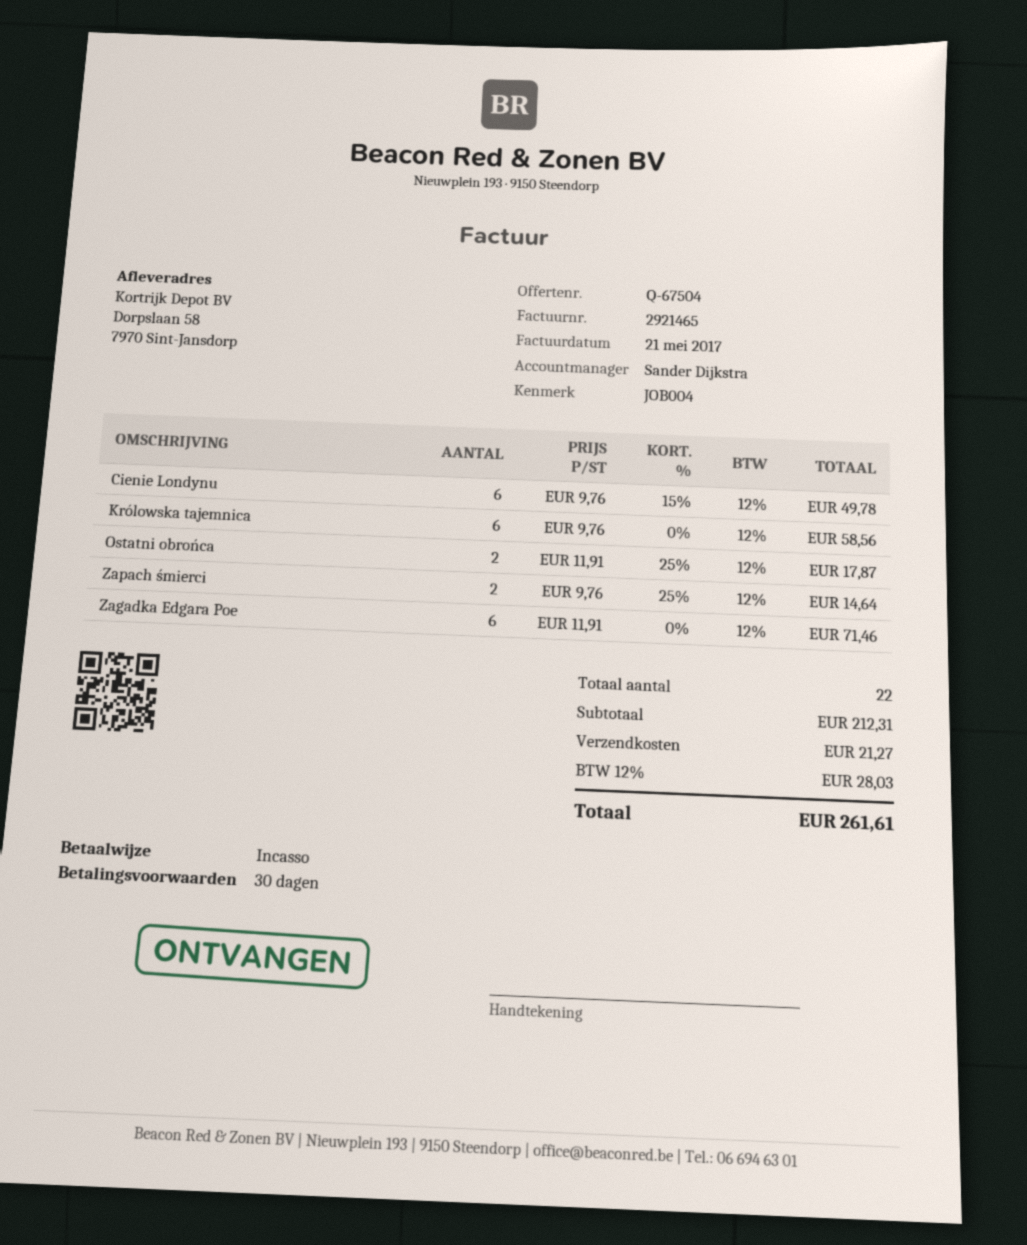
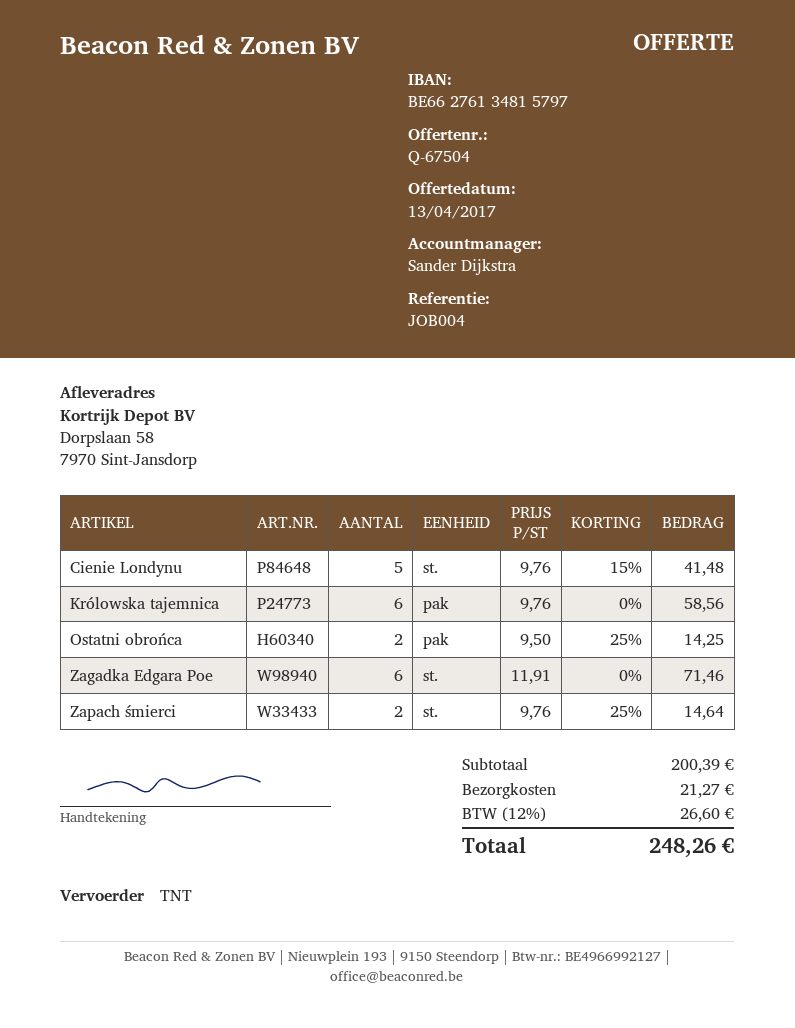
Cienie Londynu: 6 x 9.76 - 15% = 49.78 -> 5 x 9.76 - 15% = 41.48
Ostatni obrońca: 2 x 11.91 - 25% = 17.87 -> 2 x 9.50 - 25% = 14.25
subtotal: 212.31 -> 200.39
tax: 12% = 28.03 -> 12% = 26.60
total: 261.61 -> 248.26

